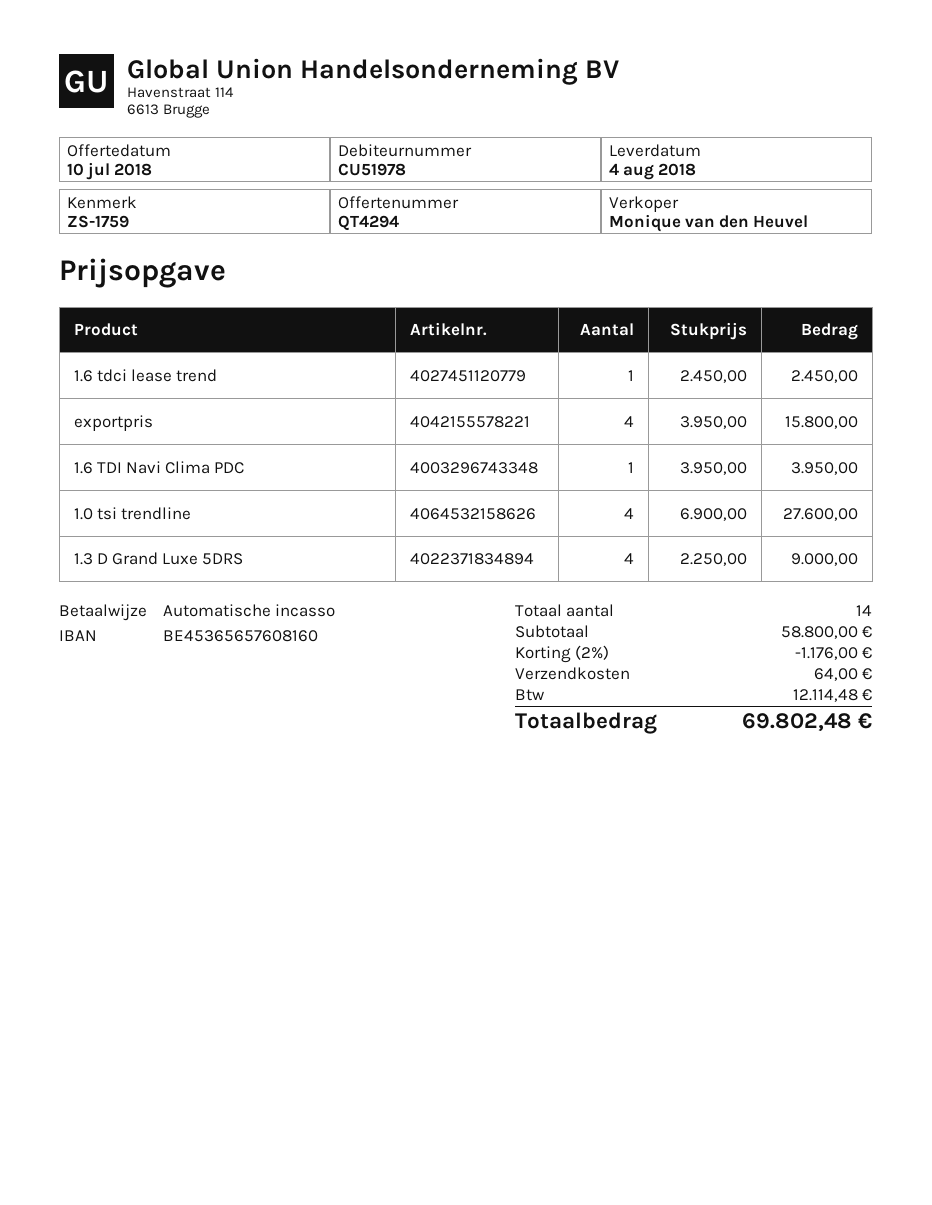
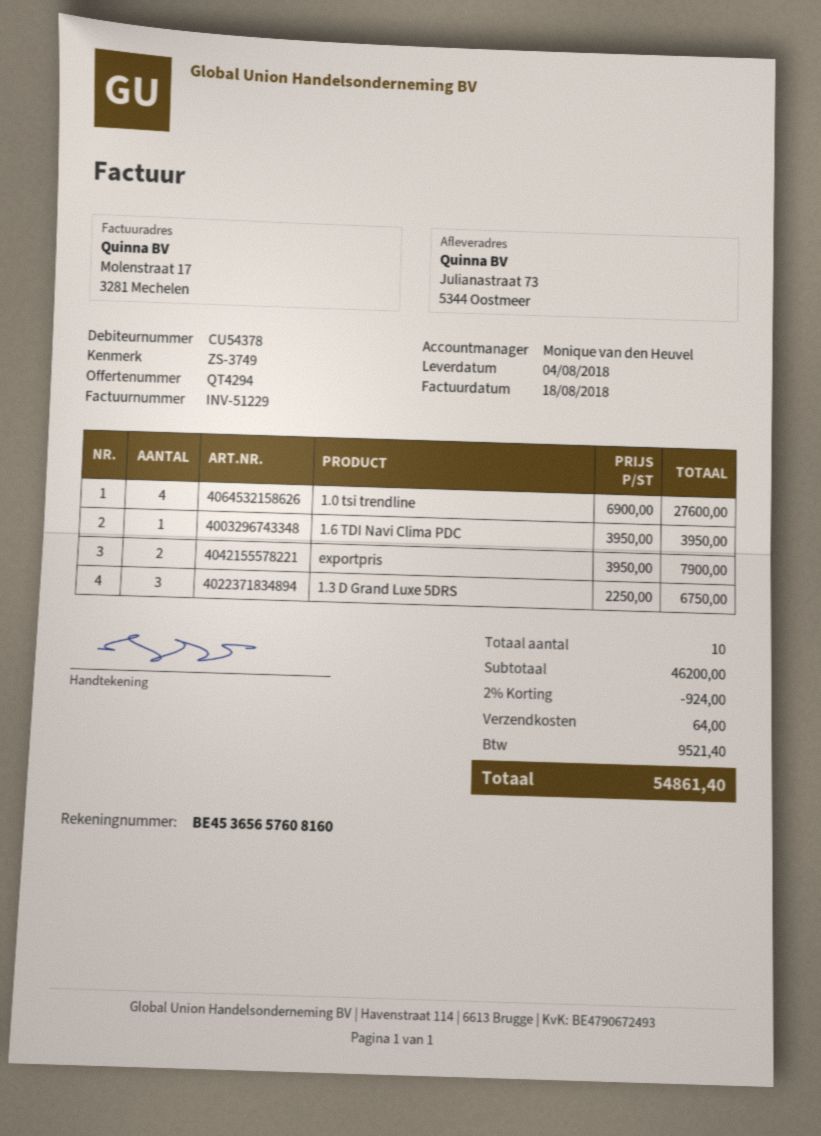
customer number: CU51978 -> CU54378
reference: ZS-1759 -> ZS-3749
1.6 tdci lease trend: 1 x 2450.00 = 2450.00 -> none
exportpris: 4 x 3950.00 = 15800.00 -> 2 x 3950.00 = 7900.00
1.3 D Grand Luxe 5DRS: 4 x 2250.00 = 9000.00 -> 3 x 2250.00 = 6750.00
total quantity: 14 -> 10
subtotal: 58800.00 -> 46200.00
discount: 2% = 1176.00 -> 2% = 924.00
tax: 12114.48 -> 9521.40
total: 69802.48 -> 54861.40

